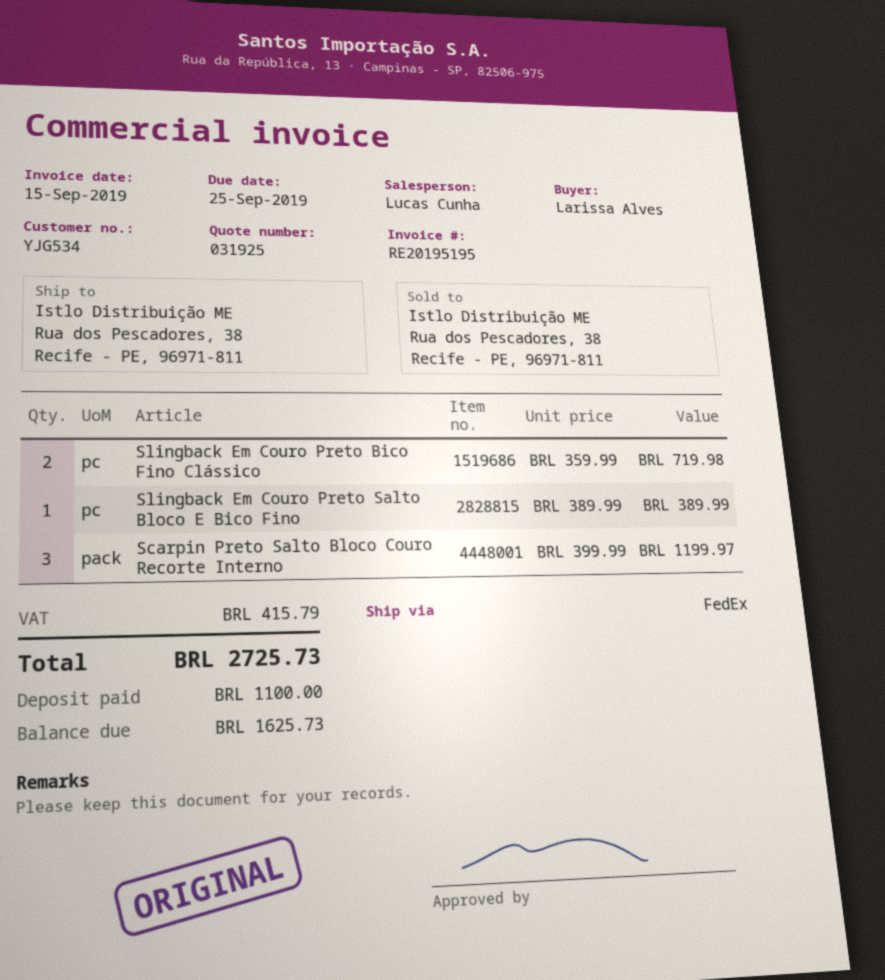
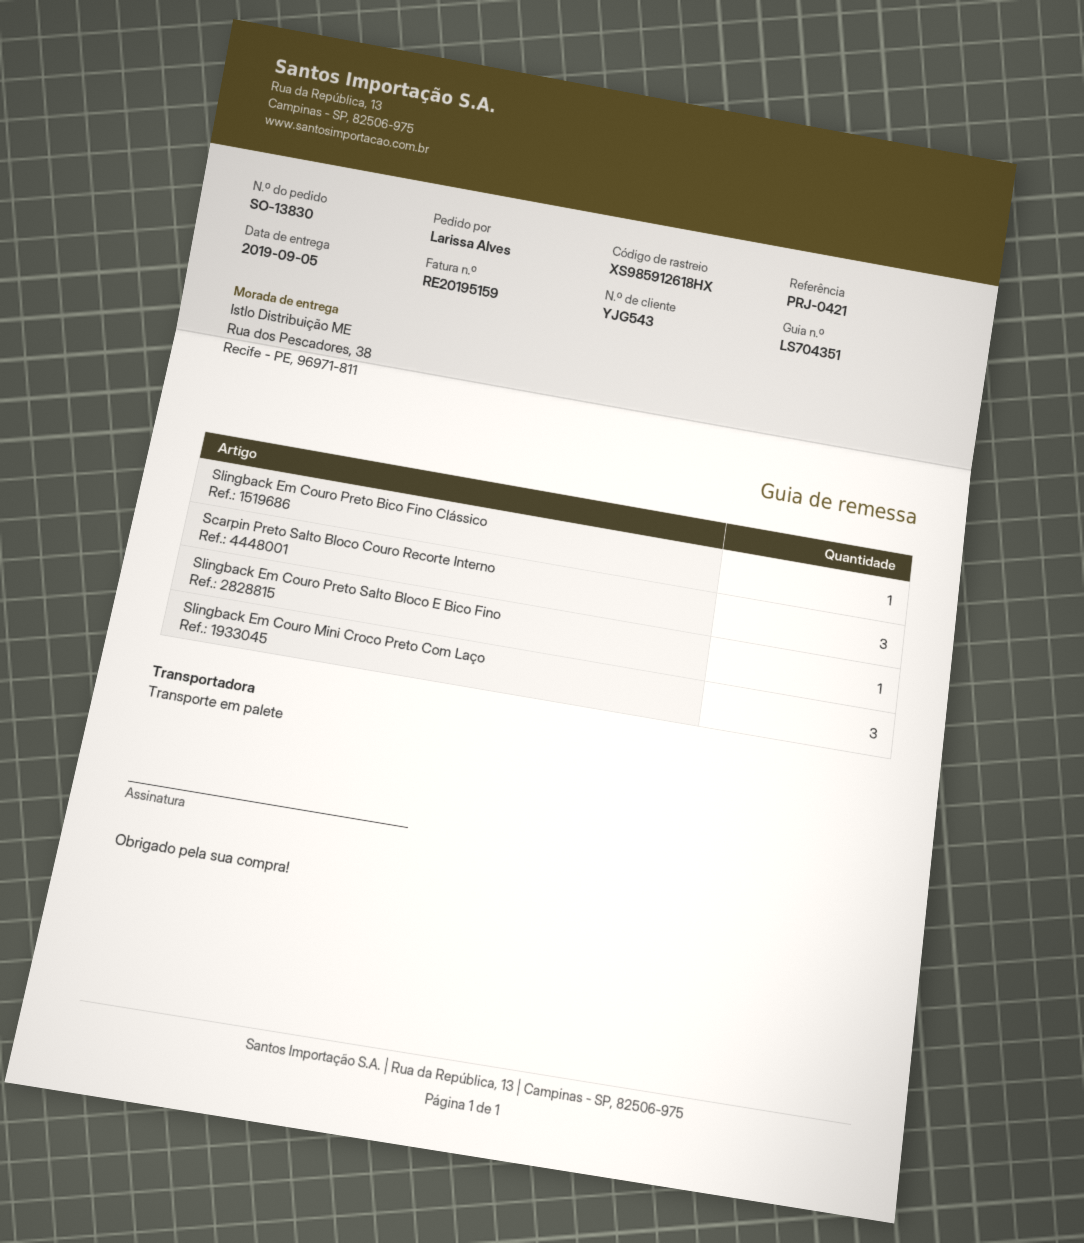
invoice number: RE20195195 -> RE20195159
customer number: YJG534 -> YJG543
shipping method: FedEx -> pallet freight
Slingback Em Couro Preto Bico Fino Clássico: 2 -> 1
Slingback Em Couro Mini Croco Preto Com Laço: none -> 3

